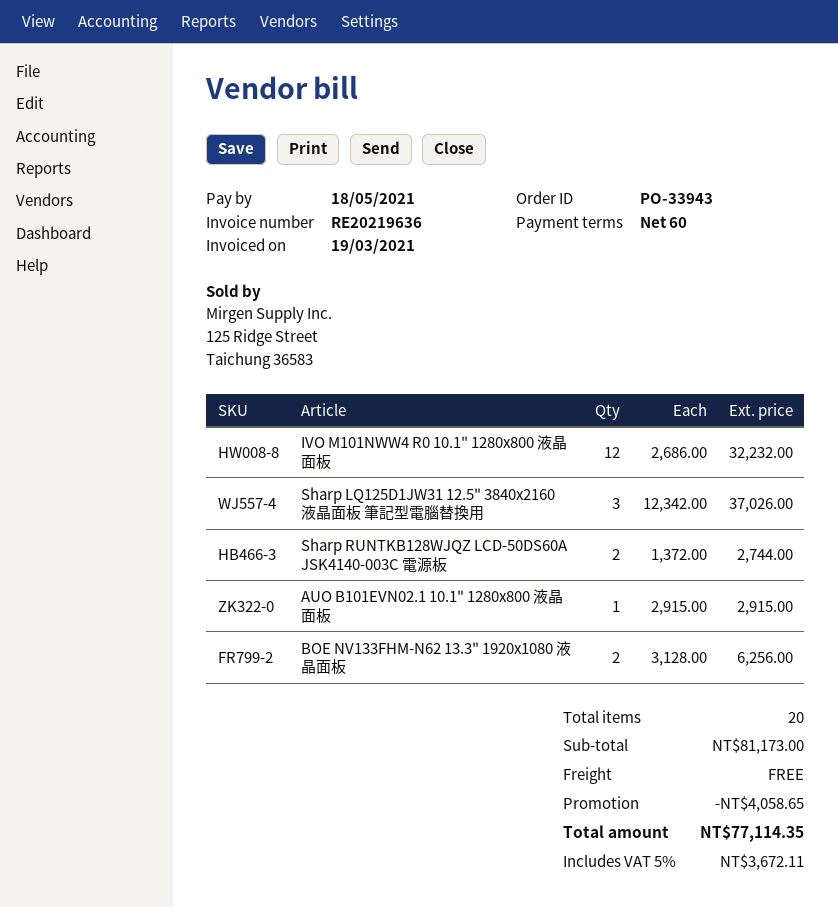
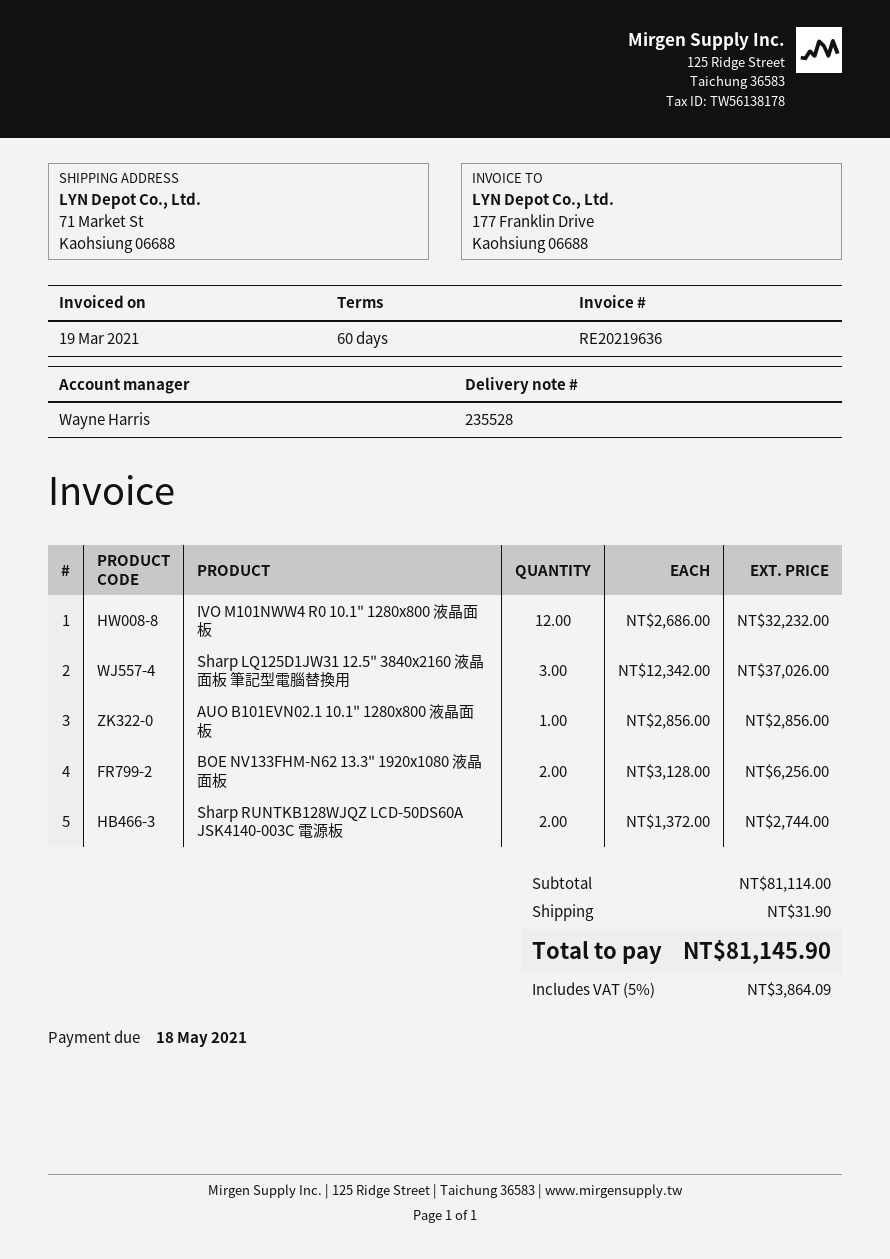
AUO B101EVN02.1 10.1" 1280x800 液晶面板: 1 x 2915.00 = 2915.00 -> 1 x 2856.00 = 2856.00
subtotal: 81173.00 -> 81114.00
discount: 4058.65 -> none
shipping: 0.00 -> 31.90
tax: 5% = 3672.11 -> 5% = 3864.09
total: 77114.35 -> 81145.90

